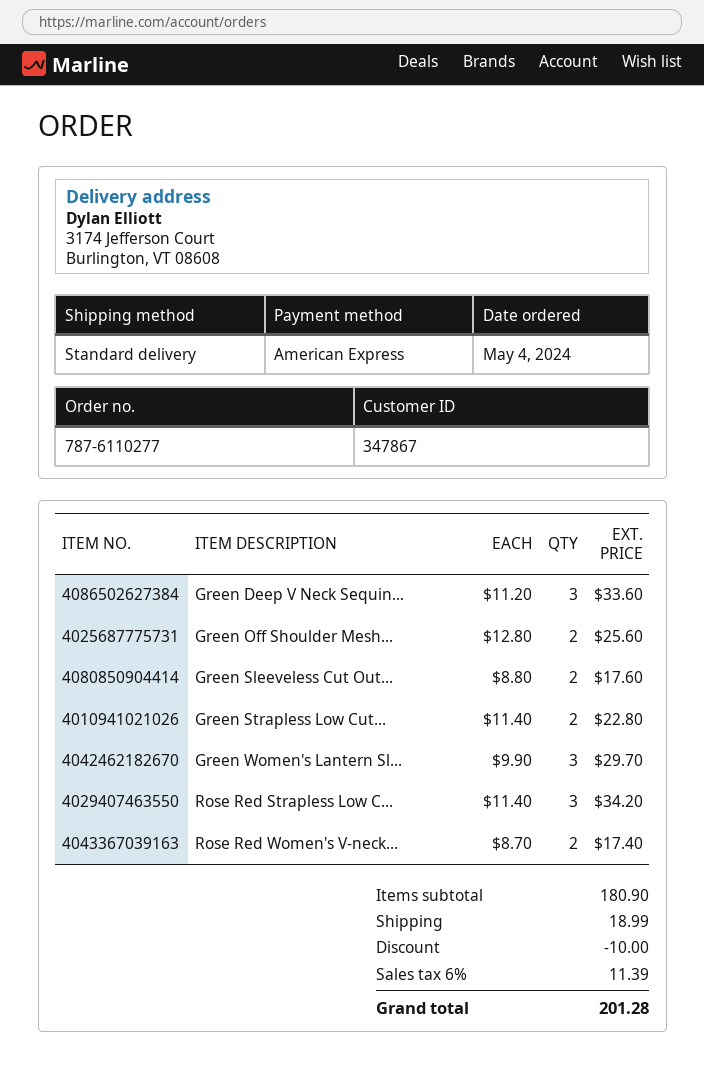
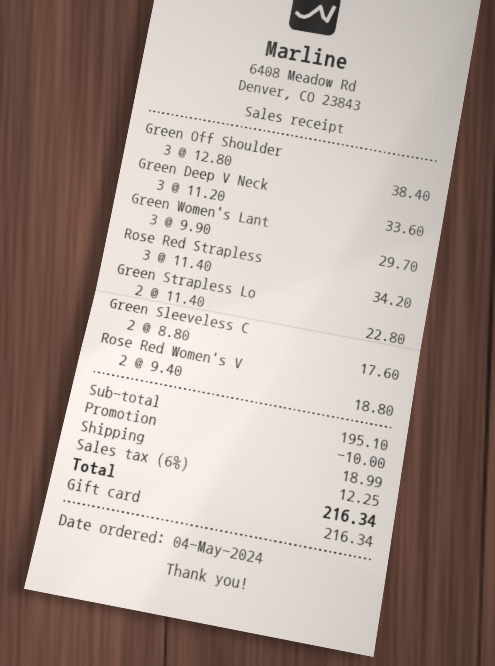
payment method: American Express -> gift card
Green Off Shoulder Mesh...: 2 x 12.80 = 25.60 -> 3 x 12.80 = 38.40
Rose Red Women's V-neck...: 2 x 8.70 = 17.40 -> 2 x 9.40 = 18.80
subtotal: 180.90 -> 195.10
tax: 6% = 11.39 -> 6% = 12.25
total: 201.28 -> 216.34

